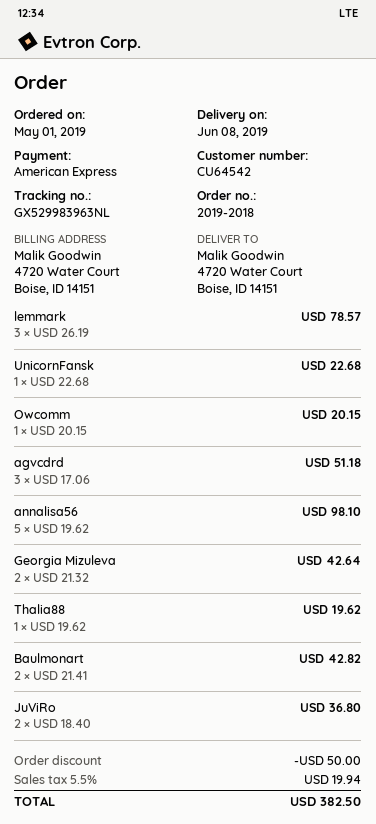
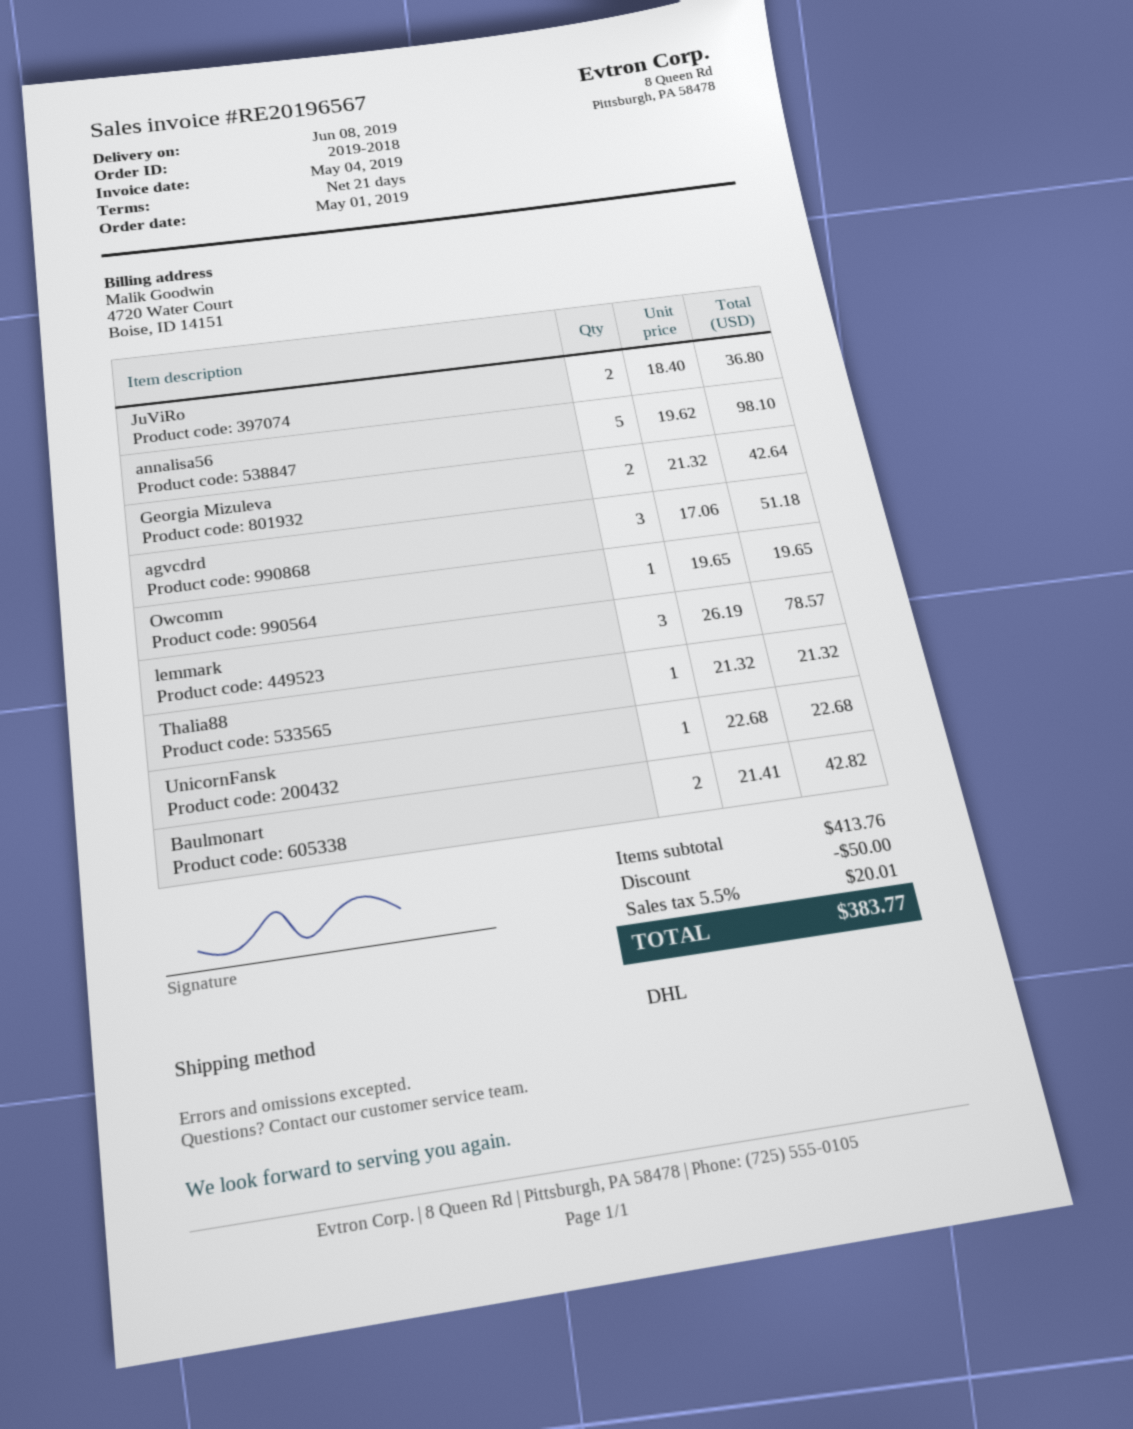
Owcomm: 1 x 20.15 = 20.15 -> 1 x 19.65 = 19.65
Thalia88: 1 x 19.62 = 19.62 -> 1 x 21.32 = 21.32
tax: 5.5% = 19.94 -> 5.5% = 20.01
total: 382.50 -> 383.77

